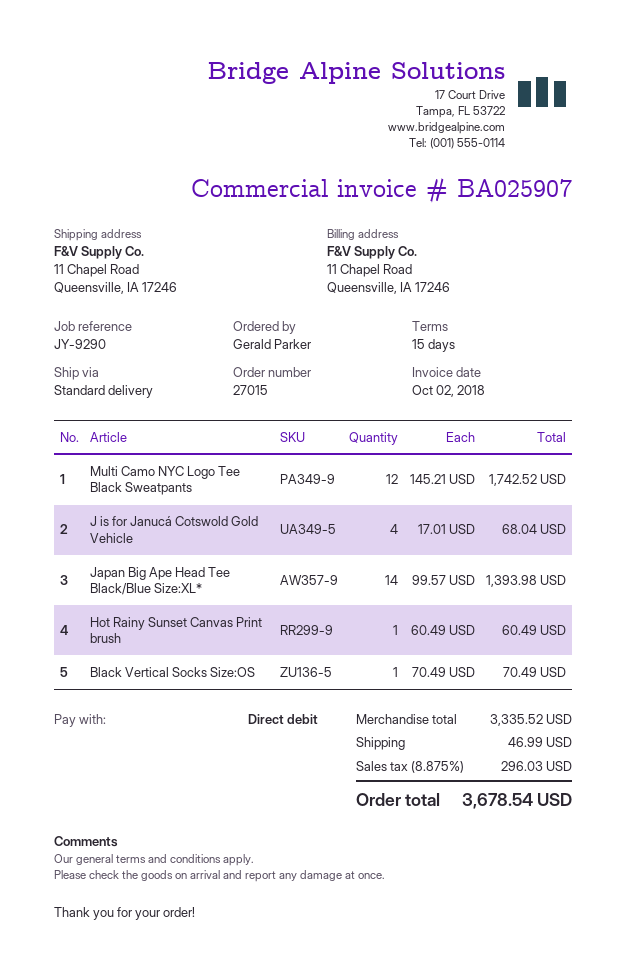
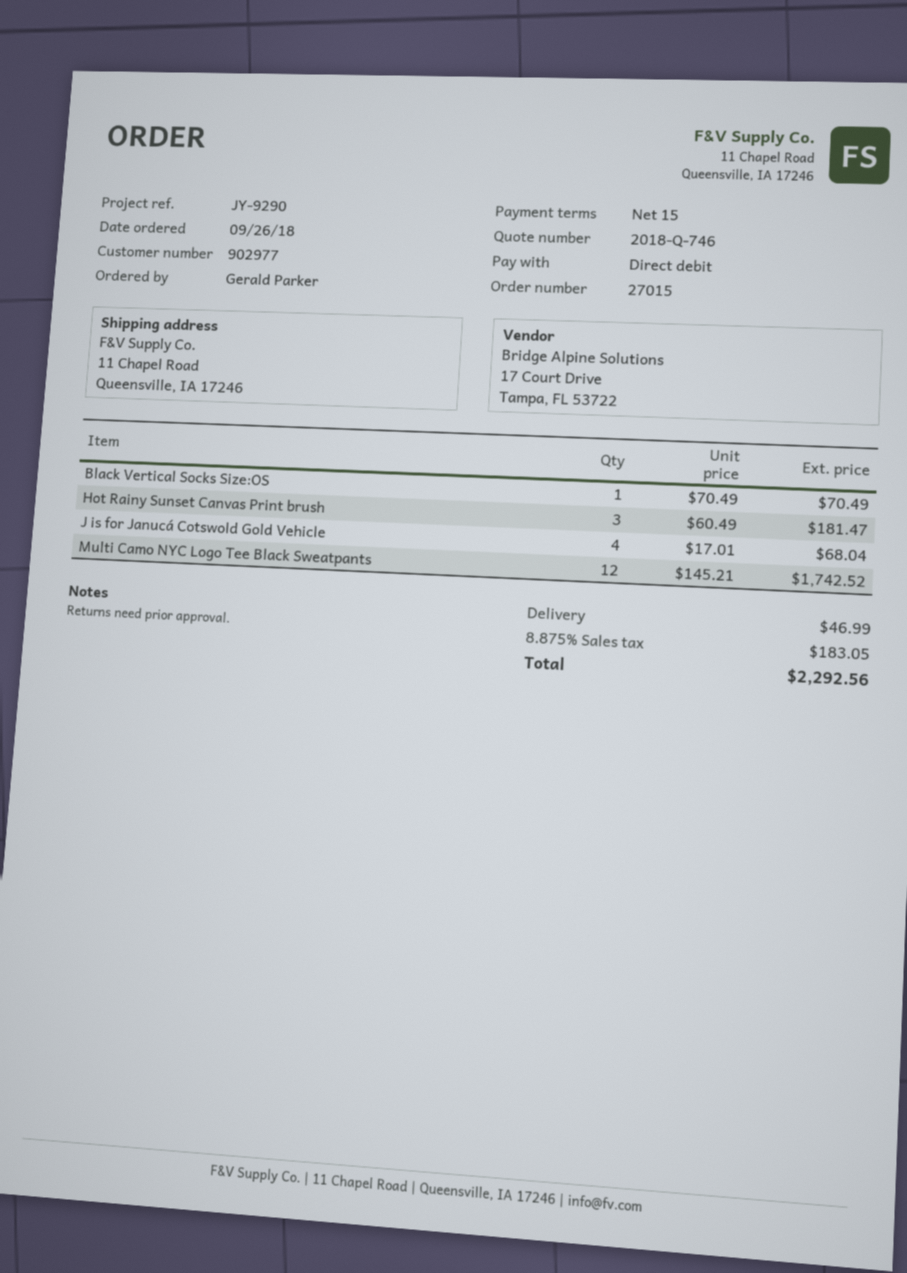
Japan Big Ape Head Tee Black/Blue Size:XL*: 14 x 99.57 = 1393.98 -> none
Hot Rainy Sunset Canvas Print brush: 1 x 60.49 = 60.49 -> 3 x 60.49 = 181.47
tax: 8.875% = 296.03 -> 8.875% = 183.05
total: 3678.54 -> 2292.56

